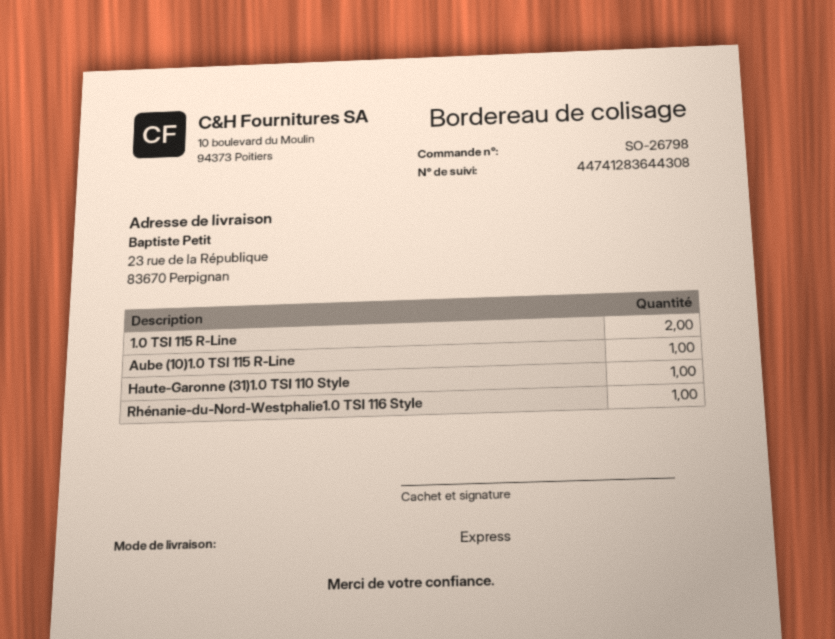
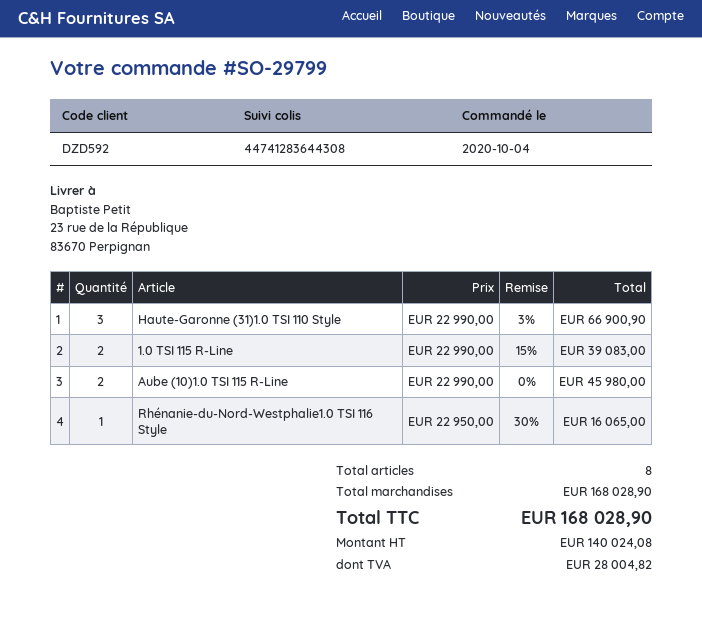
order number: SO-26798 -> SO-29799
Aube (10)1.0 TSI 115 R-Line: 1 -> 2
Haute-Garonne (31)1.0 TSI 110 Style: 1 -> 3

